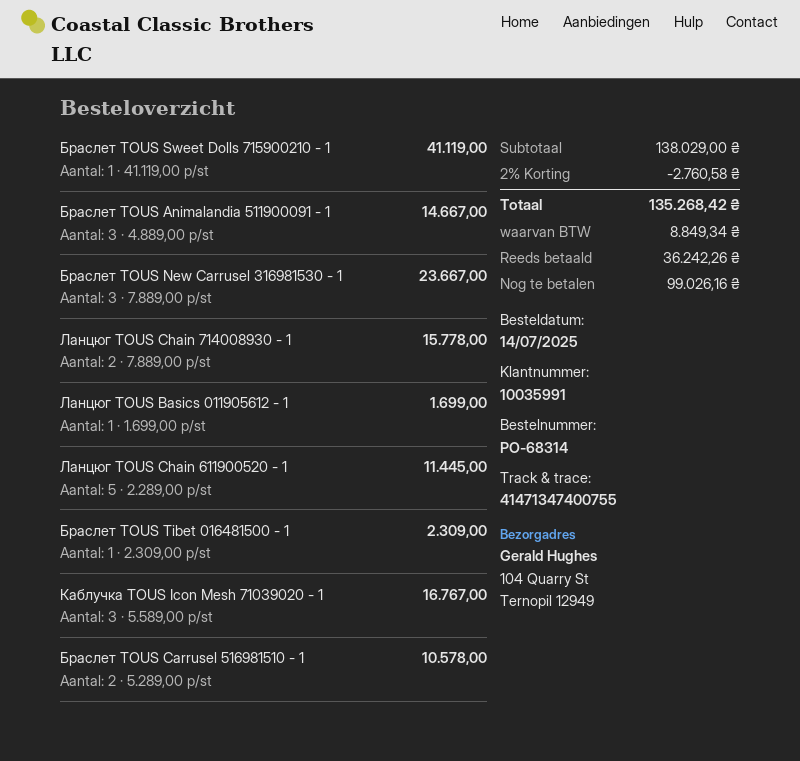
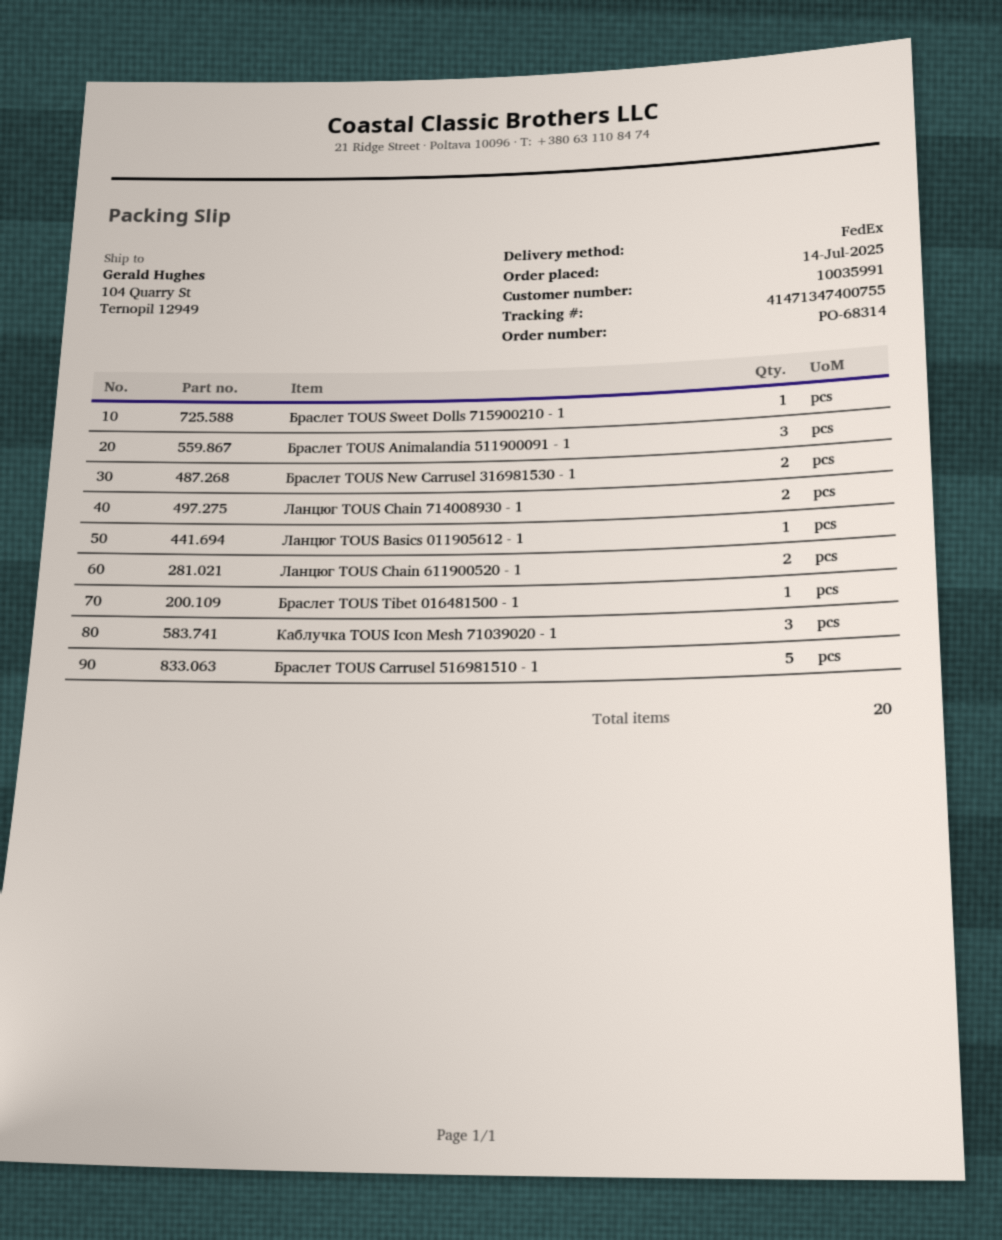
Браслет TOUS New Carrusel 316981530 - 1: 3 -> 2
Ланцюг TOUS Chain 611900520 - 1: 5 -> 2
Браслет TOUS Carrusel 516981510 - 1: 2 -> 5

